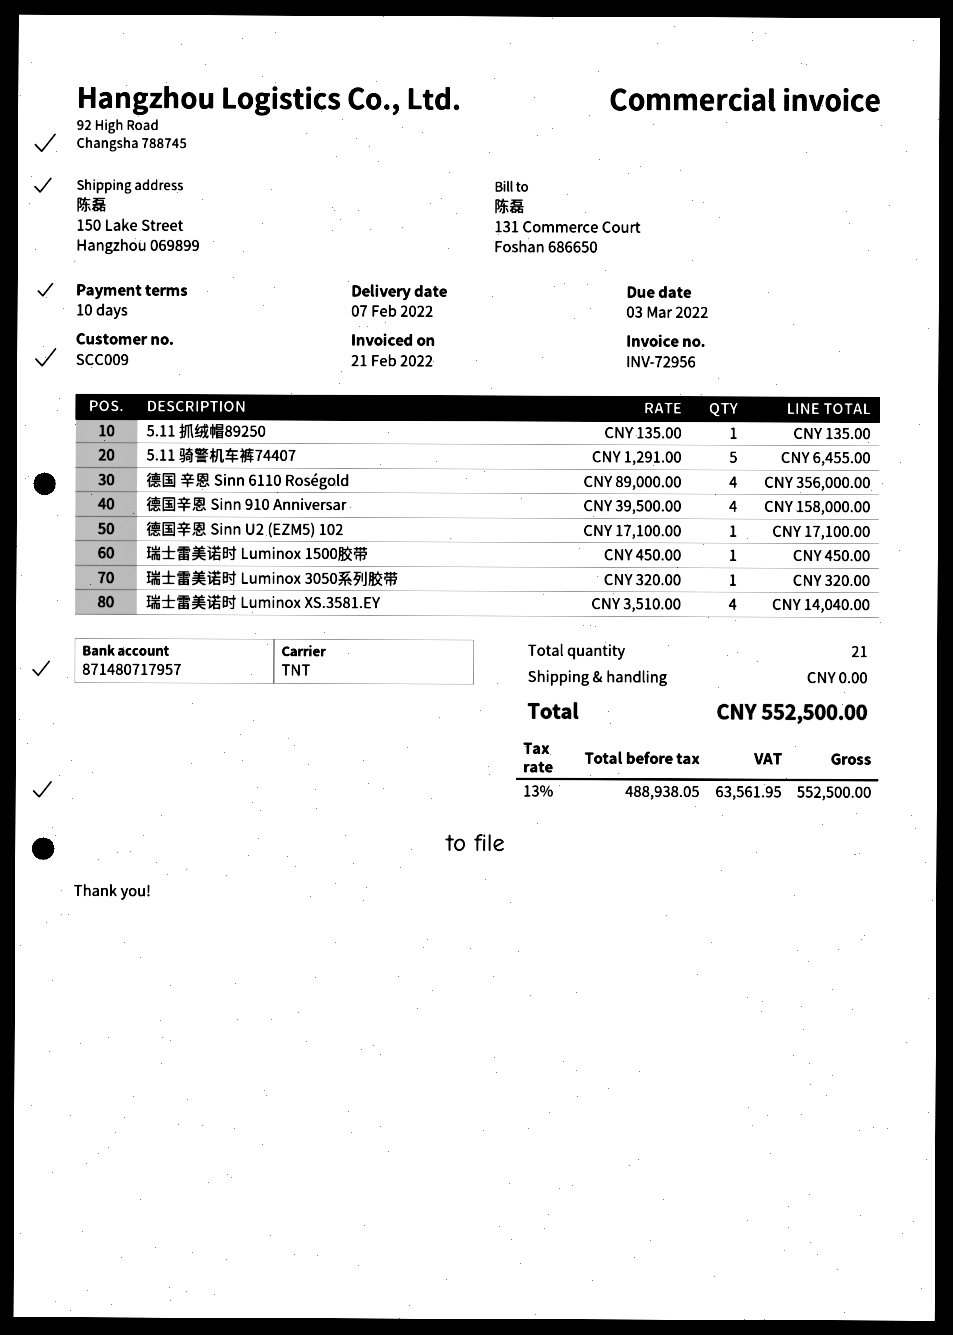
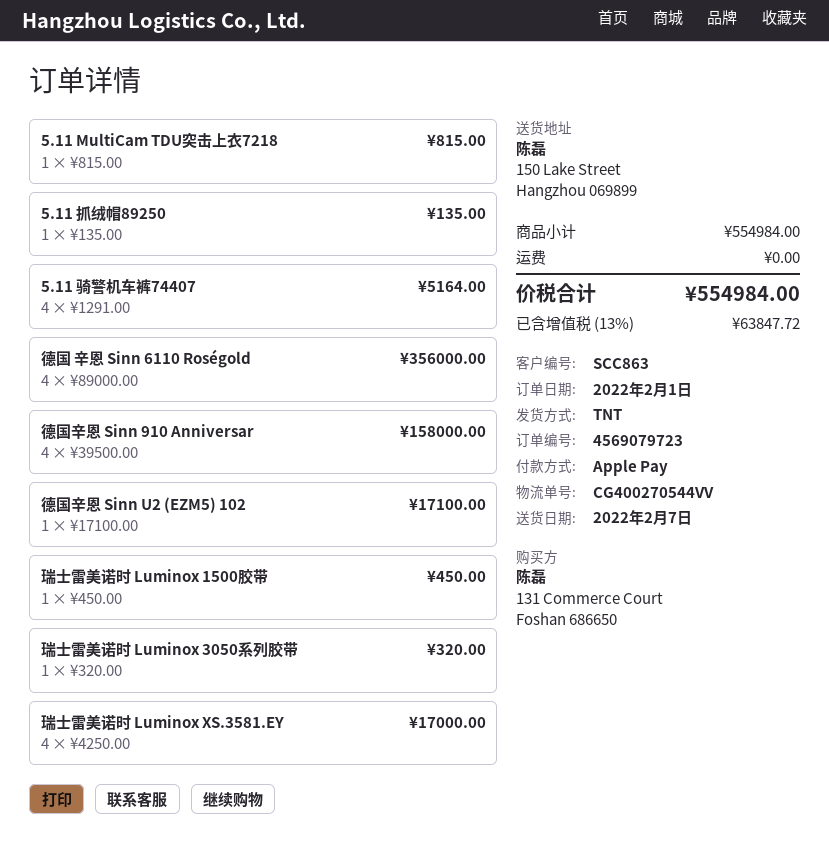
customer number: SCC009 -> SCC863
5.11 骑警机车裤74407: 5 x 1291.00 = 6455.00 -> 4 x 1291.00 = 5164.00
瑞士雷美诺时 Luminox XS.3581.EY: 4 x 3510.00 = 14040.00 -> 4 x 4250.00 = 17000.00
5.11 MultiCam TDU突击上衣7218: none -> 1 x 815.00 = 815.00
tax: 13% = 63561.95 -> 13% = 63847.72
total: 552500.00 -> 554984.00

